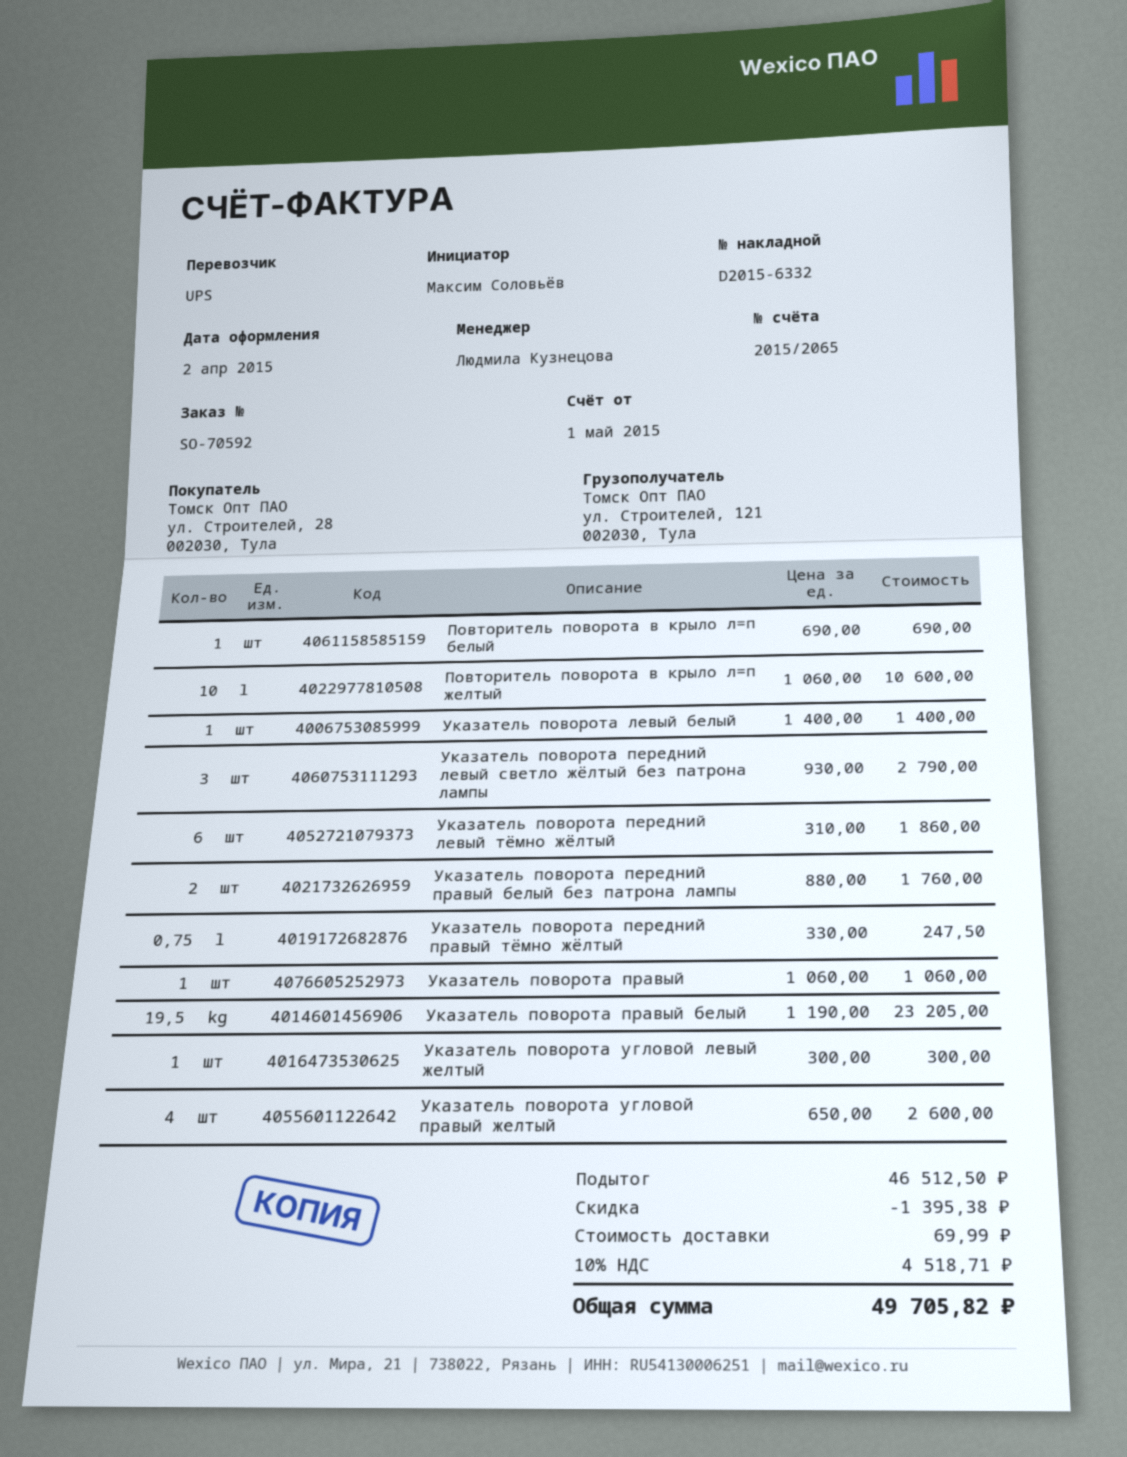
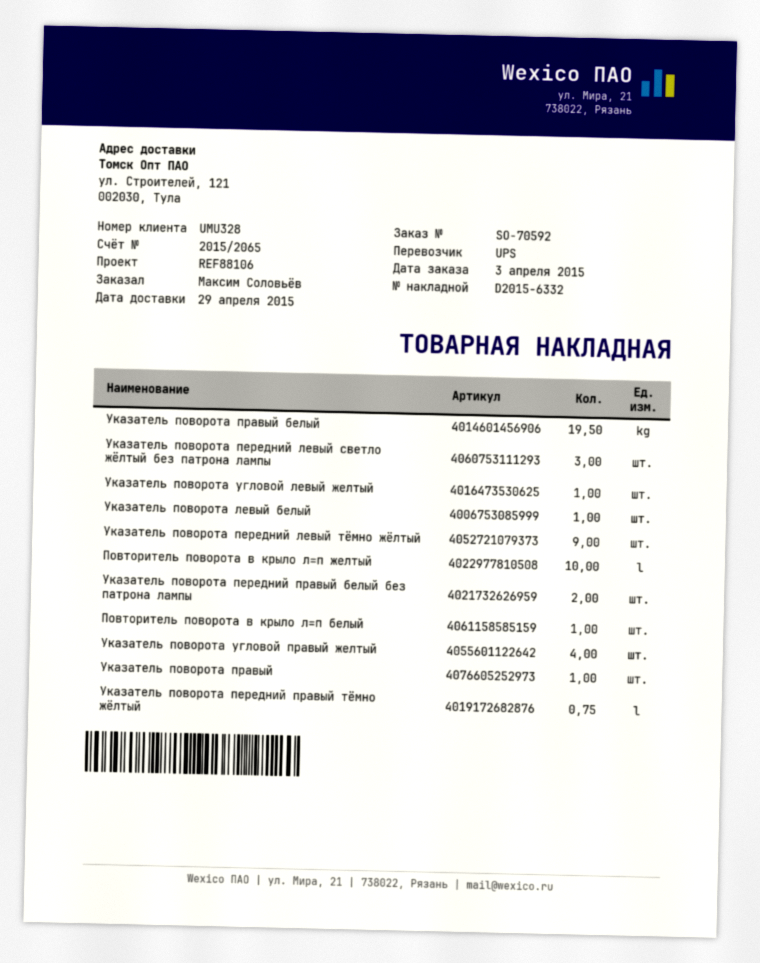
order date: 2015-04-02 -> 2015-04-03
Указатель поворота передний левый тёмно жёлтый: 6 -> 9

